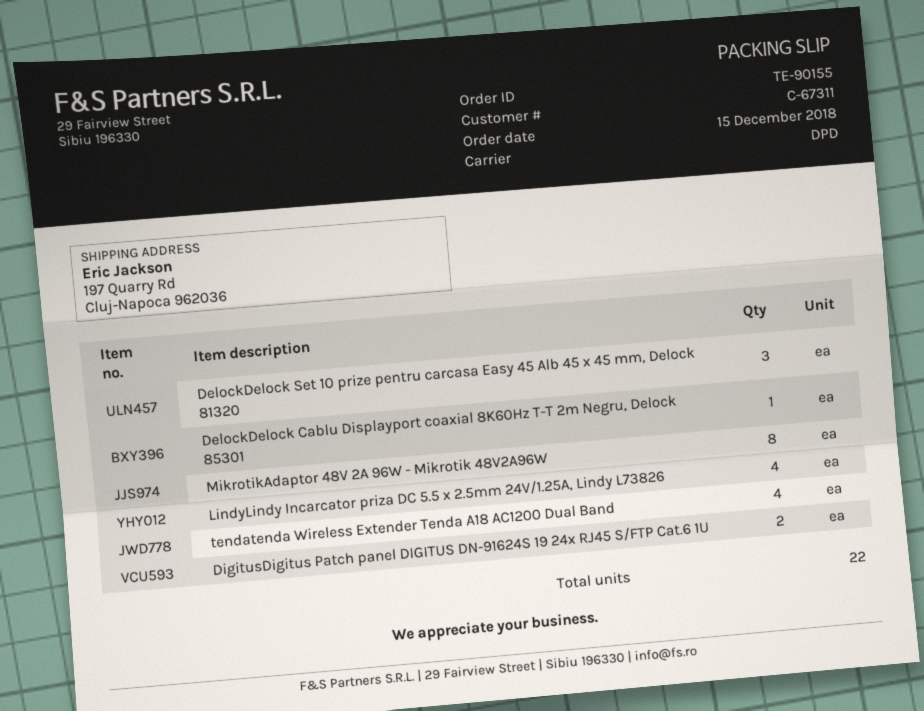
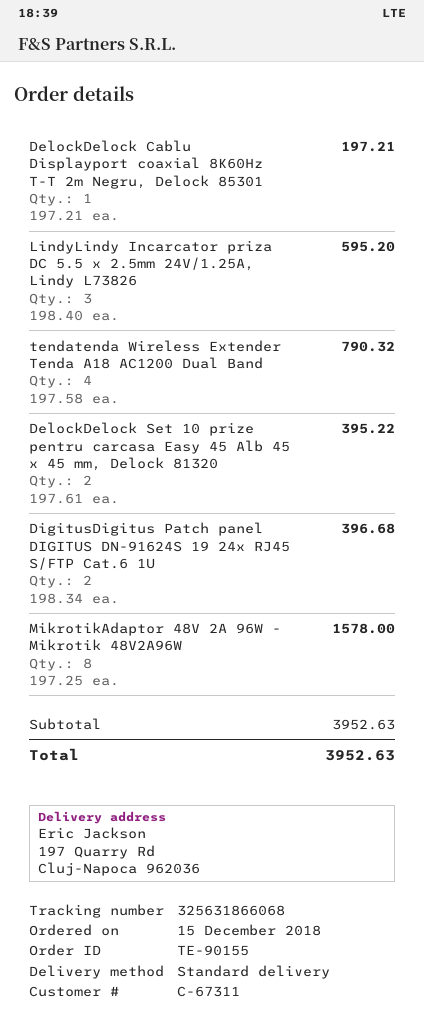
shipping method: DPD -> standard
DelockDelock Set 10 prize pentru carcasa Easy 45 Alb 45 x 45 mm, Delock 81320: 3 -> 2
LindyLindy Incarcator priza DC 5.5 x 2.5mm 24V/1.25A, Lindy L73826: 4 -> 3

